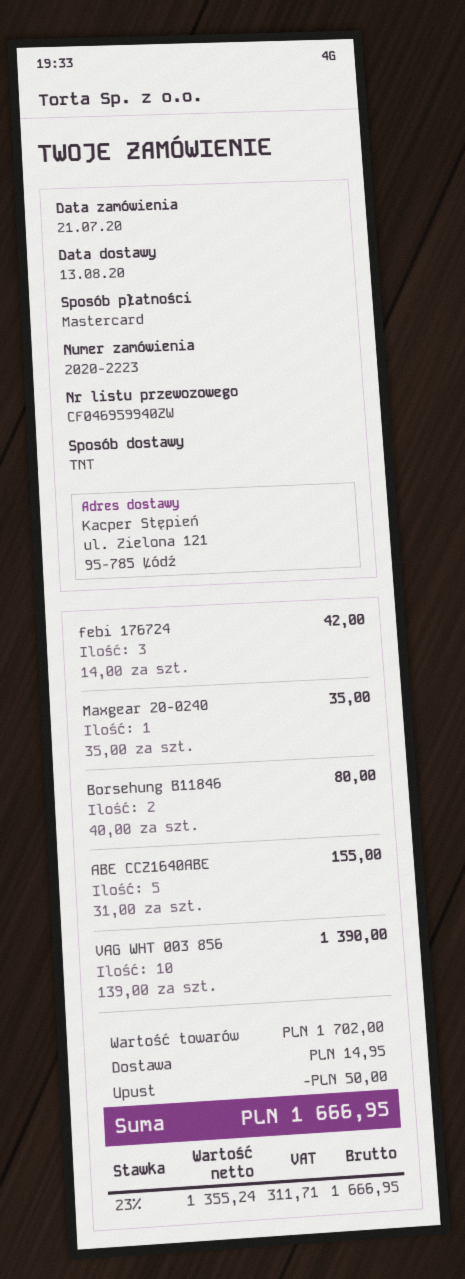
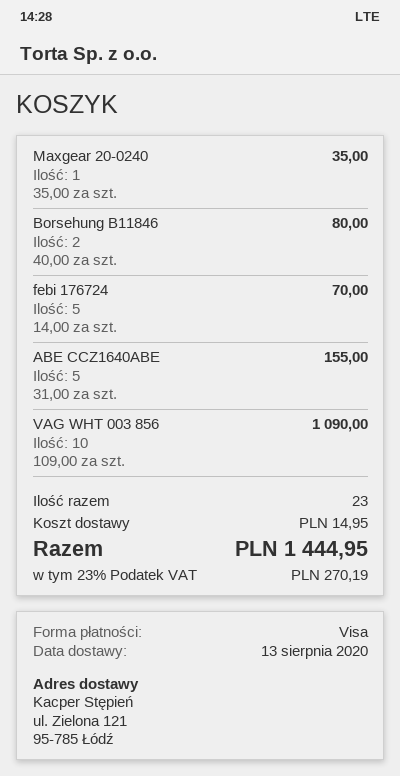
payment method: Mastercard -> Visa
febi 176724: 3 x 14.00 = 42.00 -> 5 x 14.00 = 70.00
VAG WHT 003 856: 10 x 139.00 = 1390.00 -> 10 x 109.00 = 1090.00
discount: 50.00 -> none
tax: 23% = 311.71 -> 23% = 270.19
total: 1666.95 -> 1444.95

